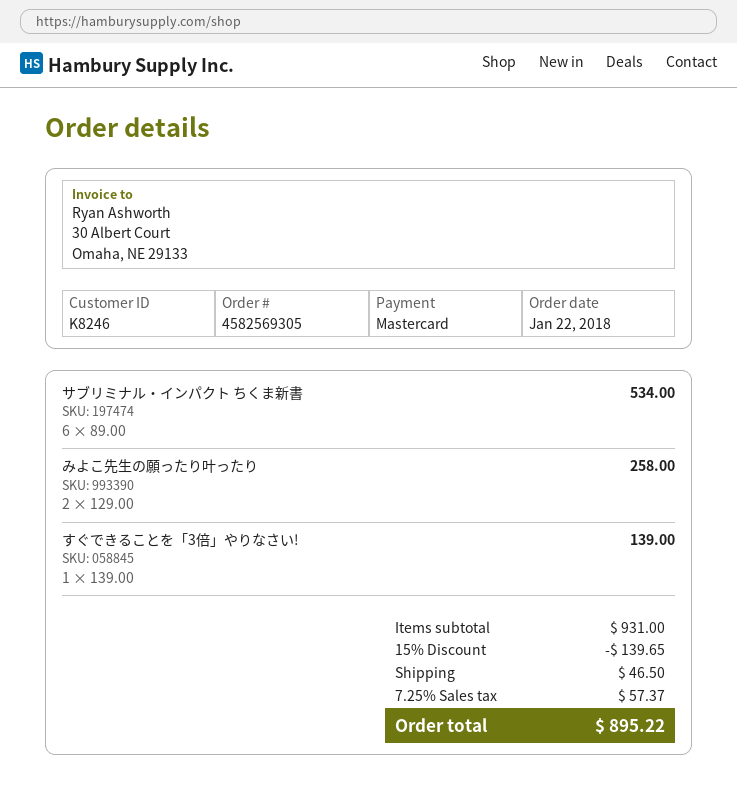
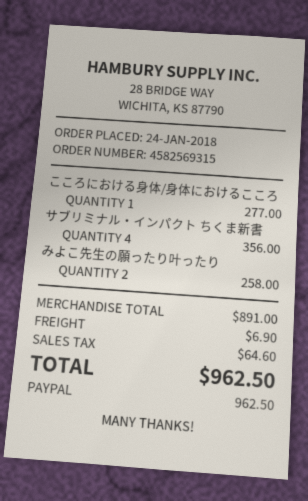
order number: 4582569305 -> 4582569315
order date: 2018-01-22 -> 2018-01-24
payment method: Mastercard -> PayPal
サブリミナル・インパクト ちくま新書: 6 for 534.00 -> 4 for 356.00
すぐできることを「3倍」やりなさい!: 1 for 139.00 -> none
こころにおける身体/身体におけるこころ: none -> 1 for 277.00
subtotal: 931.00 -> 891.00
discount: 15% = 139.65 -> none
shipping: 46.50 -> 6.90
tax: 57.37 -> 64.60
total: 895.22 -> 962.50

